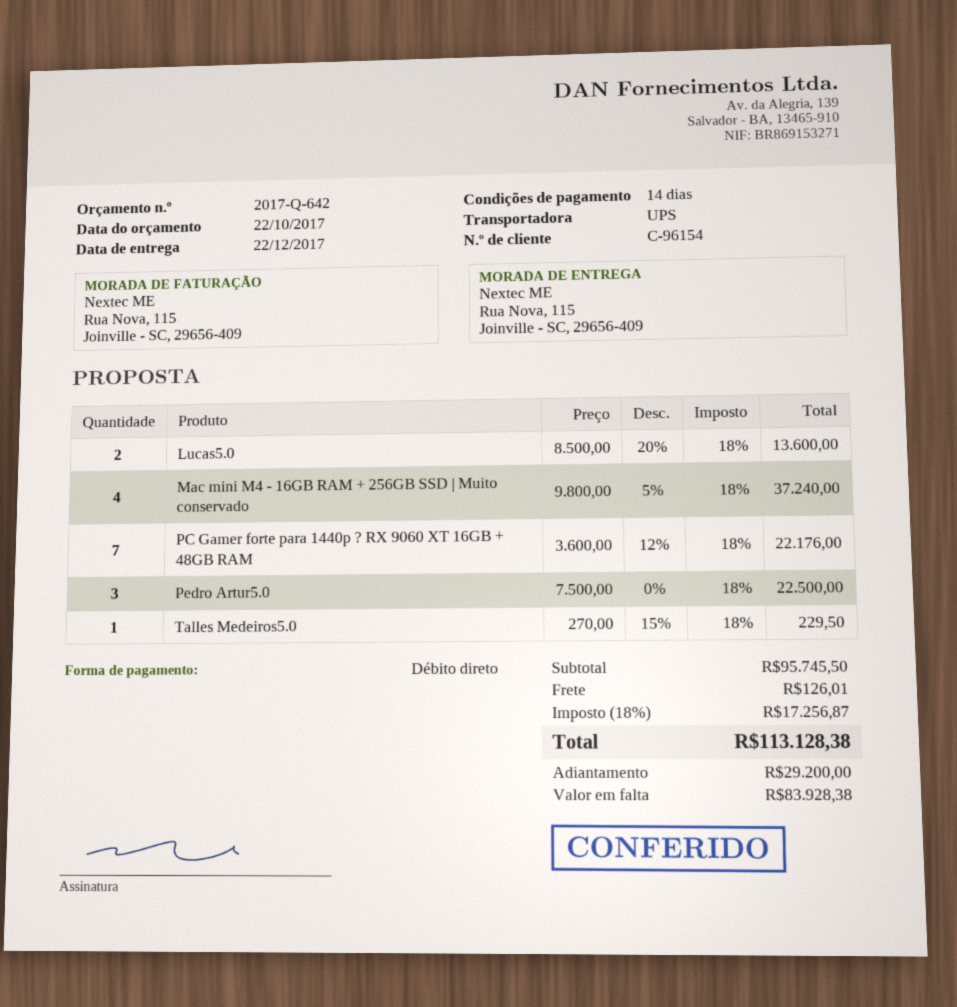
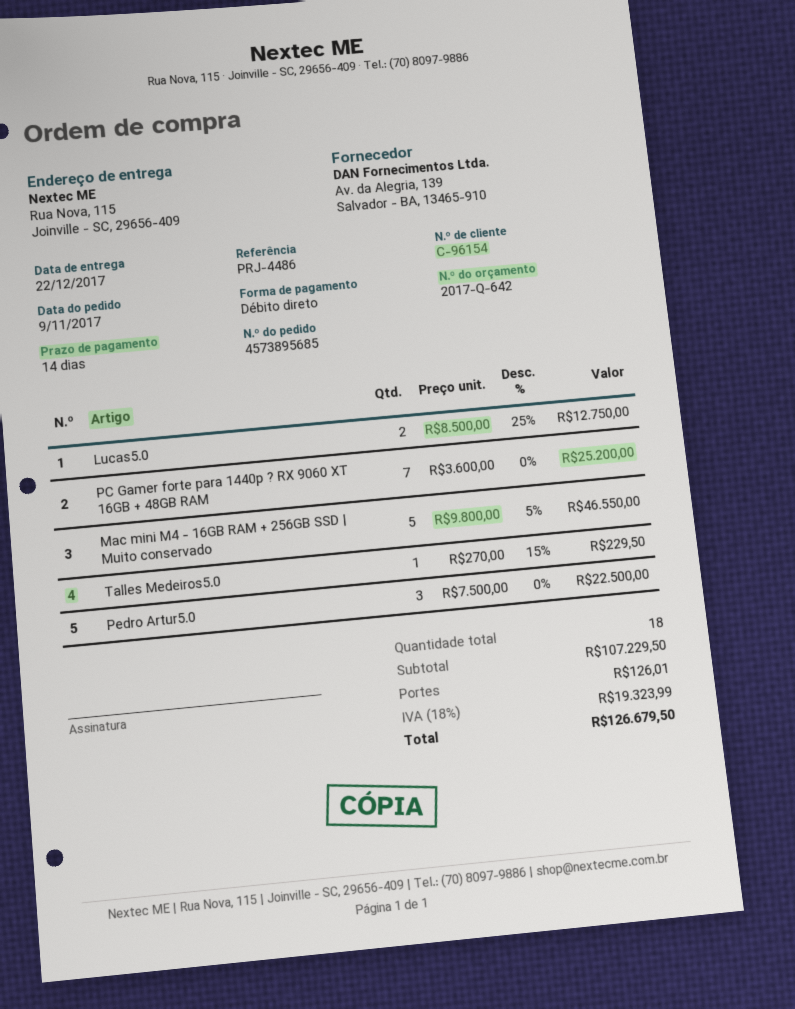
Lucas5.0: 2 x 8500.00 - 20% = 13600.00 -> 2 x 8500.00 - 25% = 12750.00
Mac mini M4 - 16GB RAM + 256GB SSD | Muito conservado: 4 x 9800.00 - 5% = 37240.00 -> 5 x 9800.00 - 5% = 46550.00
PC Gamer forte para 1440p ? RX 9060 XT 16GB + 48GB RAM: 7 x 3600.00 - 12% = 22176.00 -> 7 x 3600.00 = 25200.00
subtotal: 95745.50 -> 107229.50
tax: 18% = 17256.87 -> 18% = 19323.99
total: 113128.38 -> 126679.50

